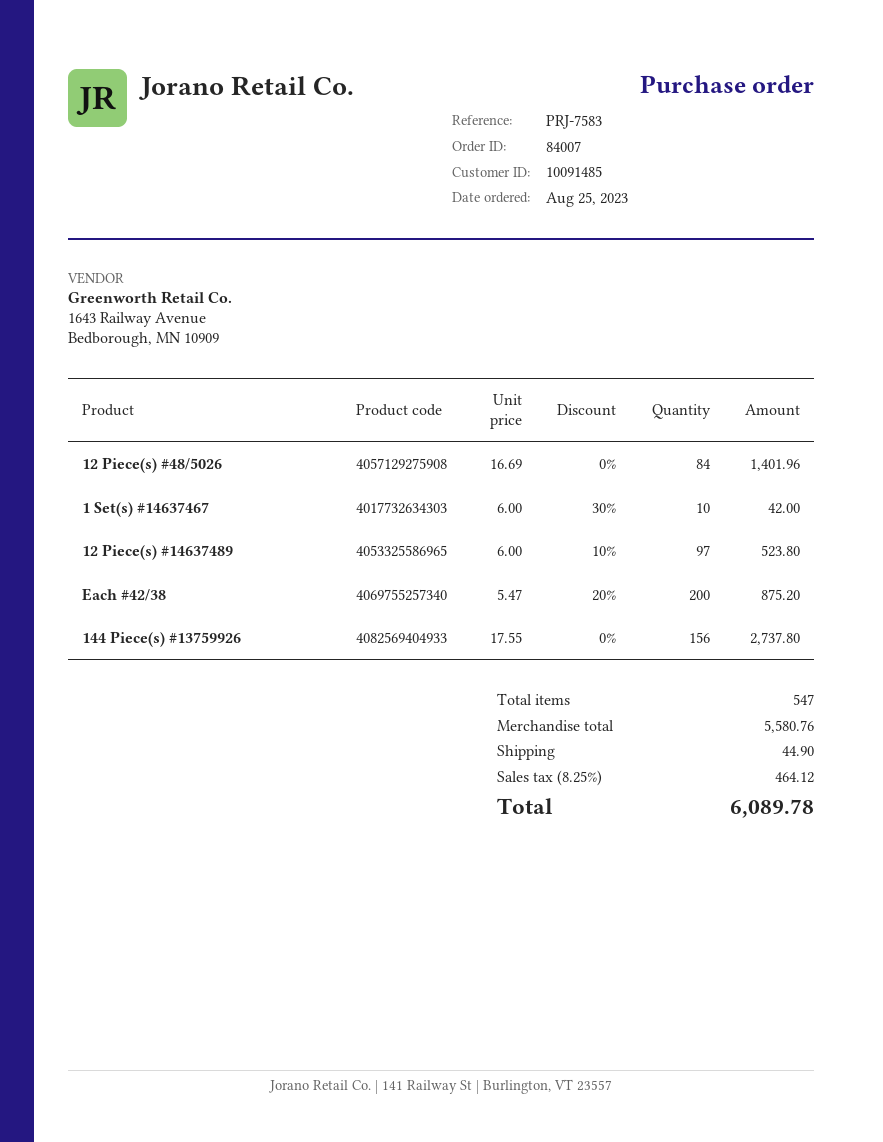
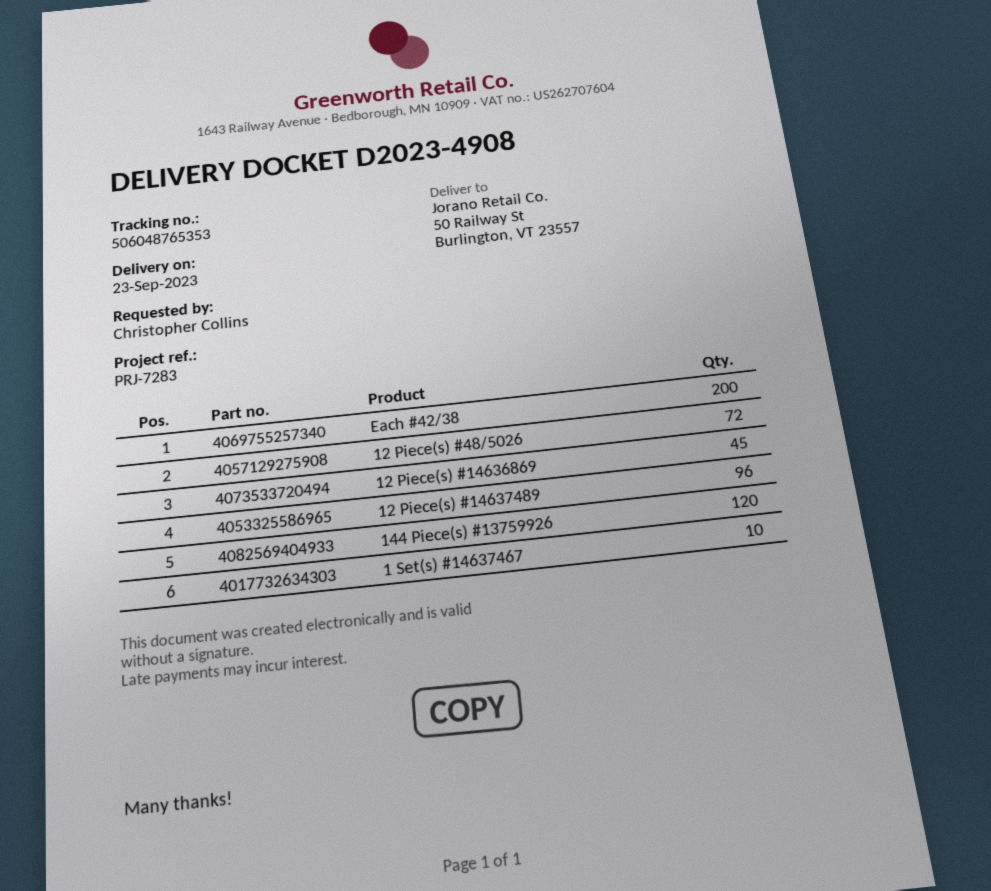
reference: PRJ-7583 -> PRJ-7283
12 Piece(s) #48/5026: 84 -> 72
12 Piece(s) #14637489: 97 -> 96
144 Piece(s) #13759926: 156 -> 120
12 Piece(s) #14636869: none -> 45

